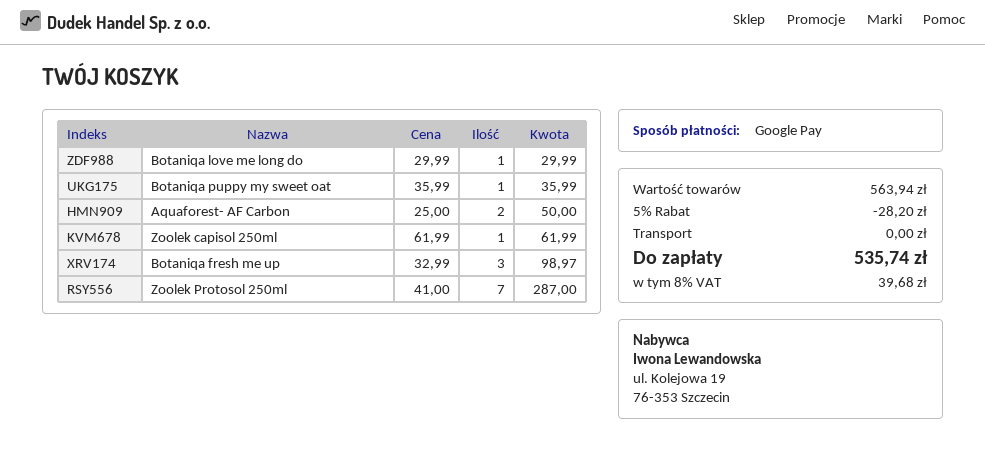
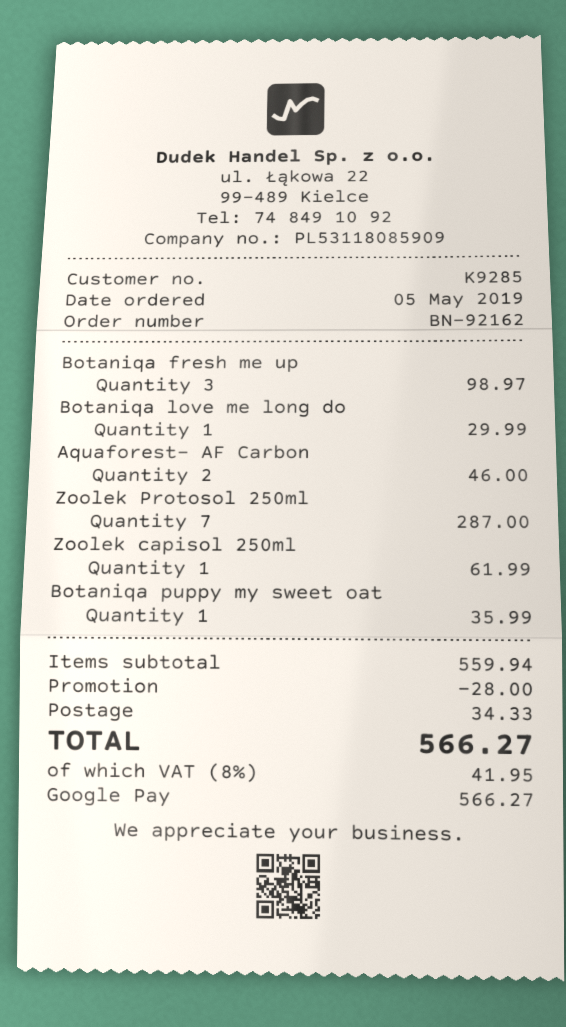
Aquaforest- AF Carbon: 2 for 50.00 -> 2 for 46.00
subtotal: 563.94 -> 559.94
discount: 28.20 -> 28.00
shipping: 0.00 -> 34.33
tax: 8% = 39.68 -> 8% = 41.95
total: 535.74 -> 566.27

